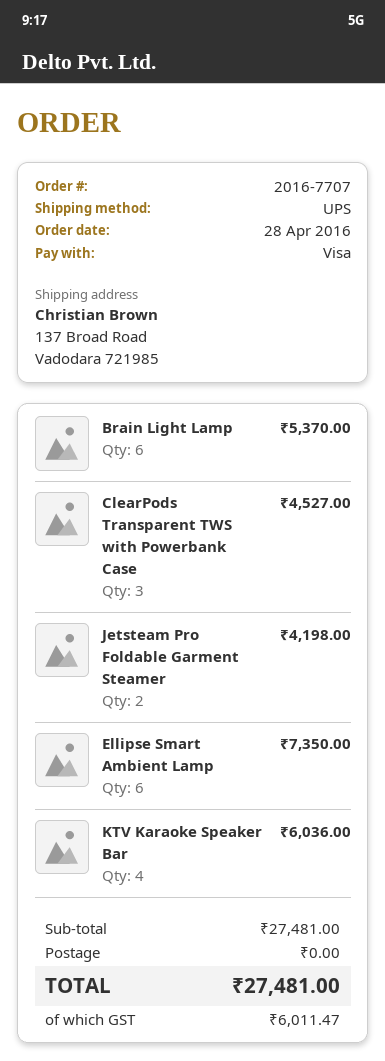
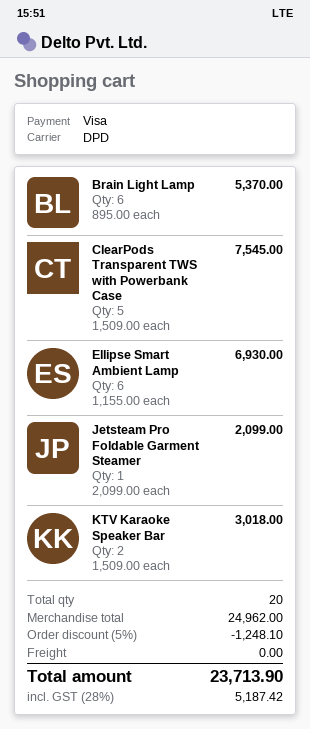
shipping method: UPS -> DPD
ClearPods Transparent TWS with Powerbank Case: 3 for 4527.00 -> 5 for 7545.00
Jetsteam Pro Foldable Garment Steamer: 2 for 4198.00 -> 1 for 2099.00
Ellipse Smart Ambient Lamp: 6 for 7350.00 -> 6 for 6930.00
KTV Karaoke Speaker Bar: 4 for 6036.00 -> 2 for 3018.00
subtotal: 27481.00 -> 24962.00
discount: none -> 5% = 1248.10
tax: 6011.47 -> 5187.42
total: 27481.00 -> 23713.90

